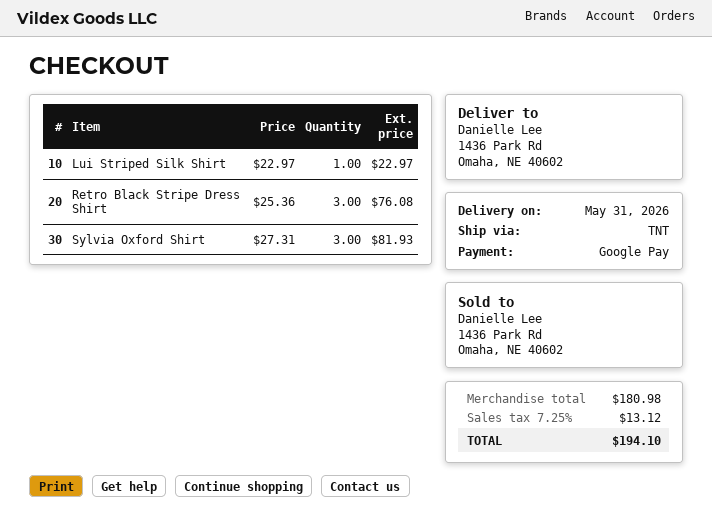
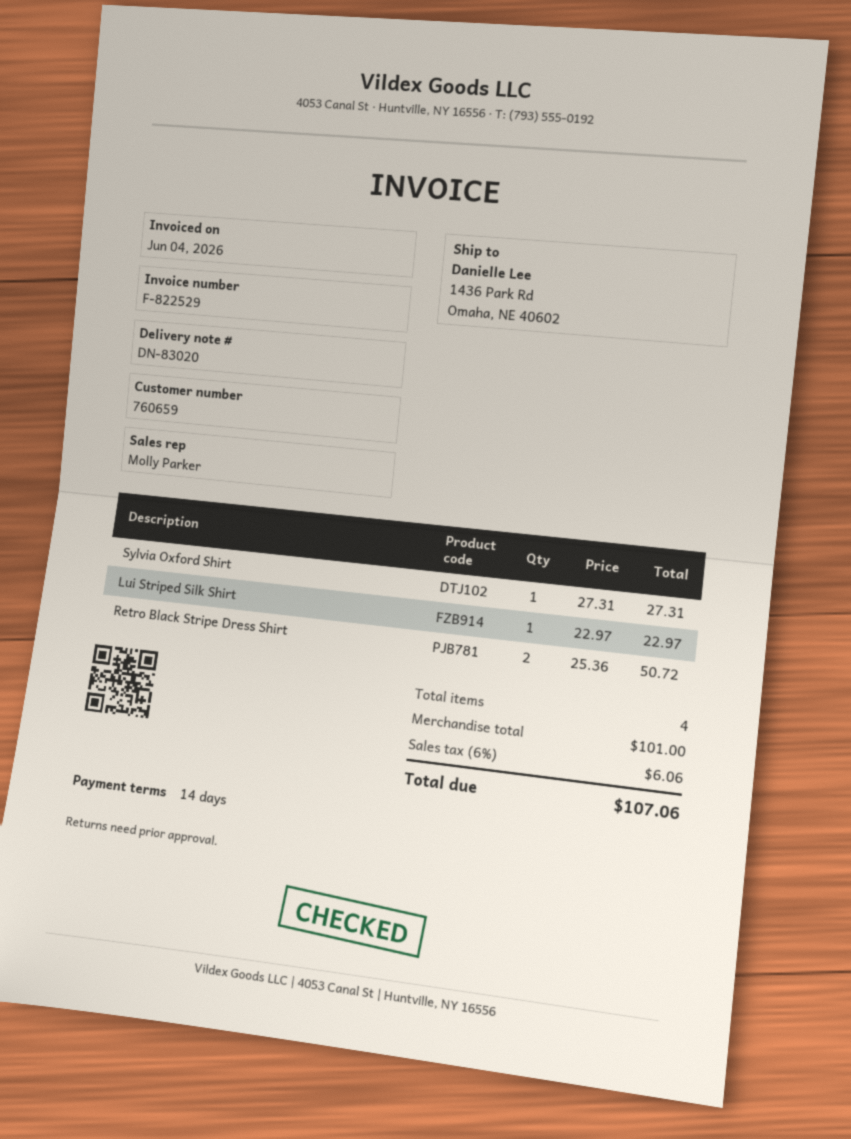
Retro Black Stripe Dress Shirt: 3 x 25.36 = 76.08 -> 2 x 25.36 = 50.72
Sylvia Oxford Shirt: 3 x 27.31 = 81.93 -> 1 x 27.31 = 27.31
subtotal: 180.98 -> 101.00
tax: 7.25% = 13.12 -> 6% = 6.06
total: 194.10 -> 107.06

